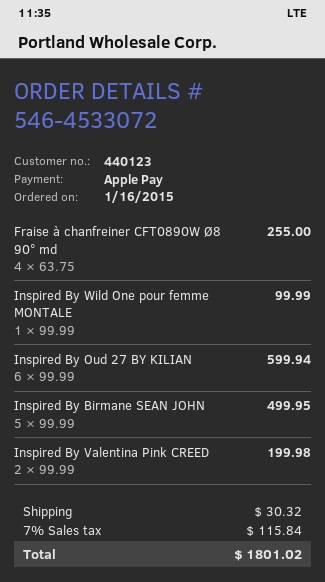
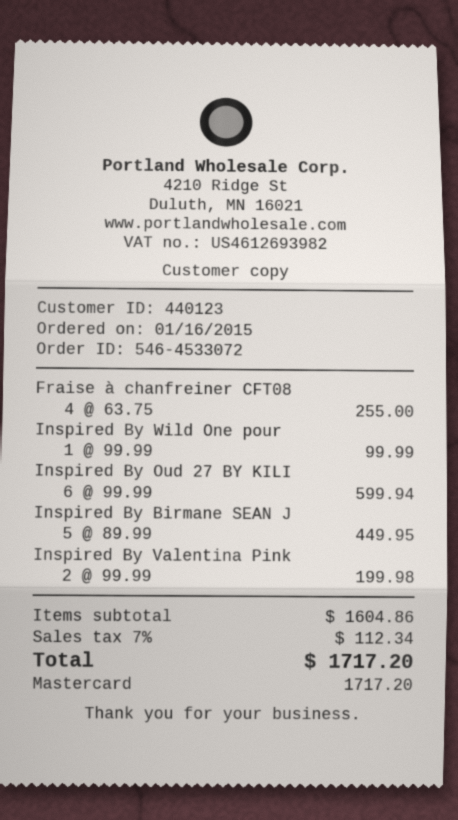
payment method: Apple Pay -> Mastercard
Inspired By Birmane SEAN JOHN: 5 x 99.99 = 499.95 -> 5 x 89.99 = 449.95
shipping: 30.32 -> none
tax: 7% = 115.84 -> 7% = 112.34
total: 1801.02 -> 1717.20

